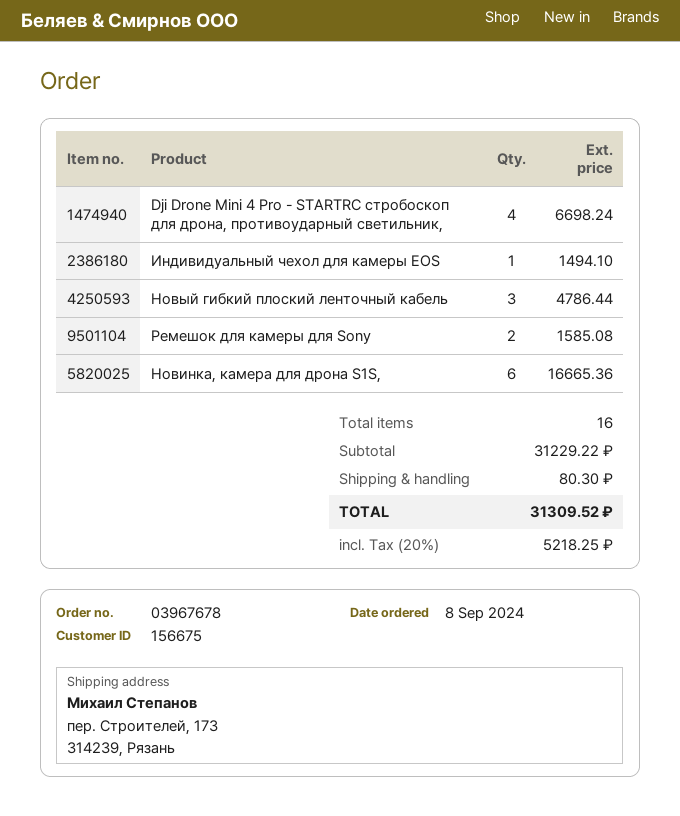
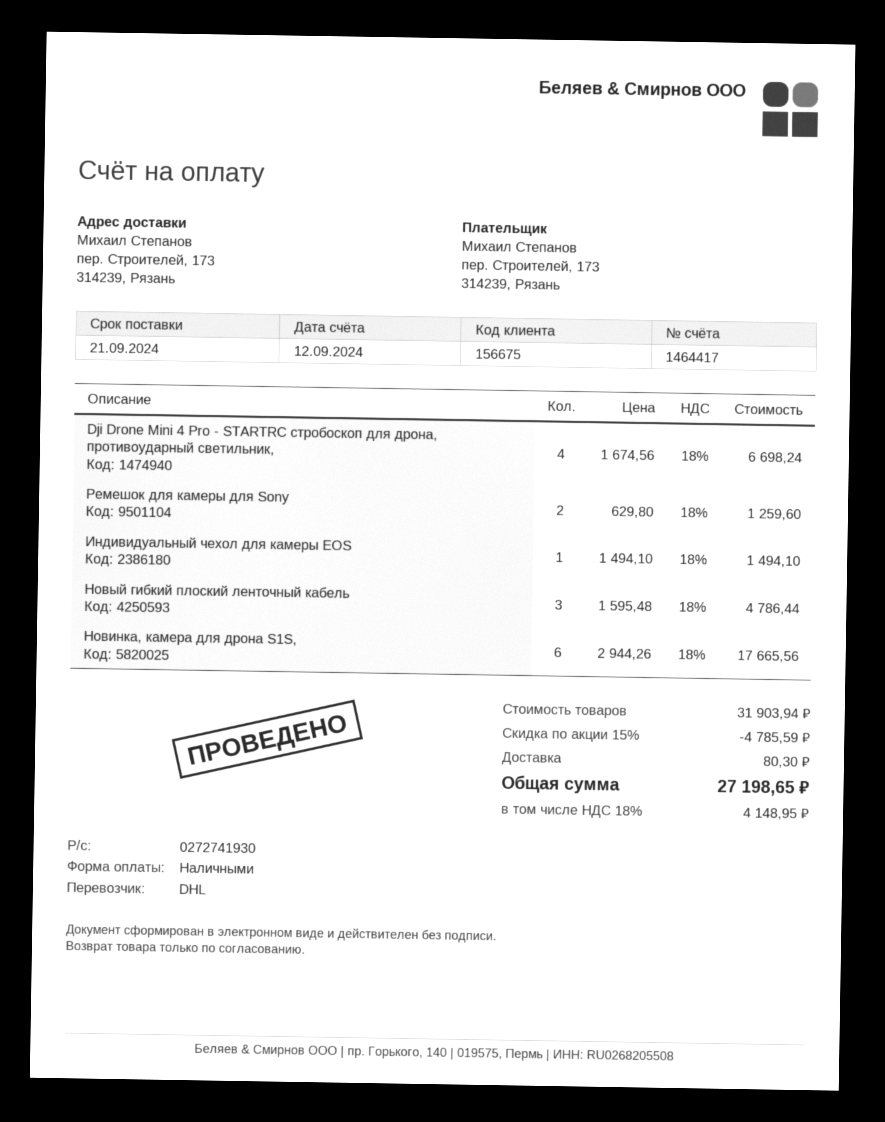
Ремешок для камеры для Sony: 2 for 1585.08 -> 2 for 1259.60
Новинка, камера для дрона S1S,: 6 for 16665.36 -> 6 for 17665.56
subtotal: 31229.22 -> 31903.94
discount: none -> 15% = 4785.59
tax: 20% = 5218.25 -> 18% = 4148.95
total: 31309.52 -> 27198.65

